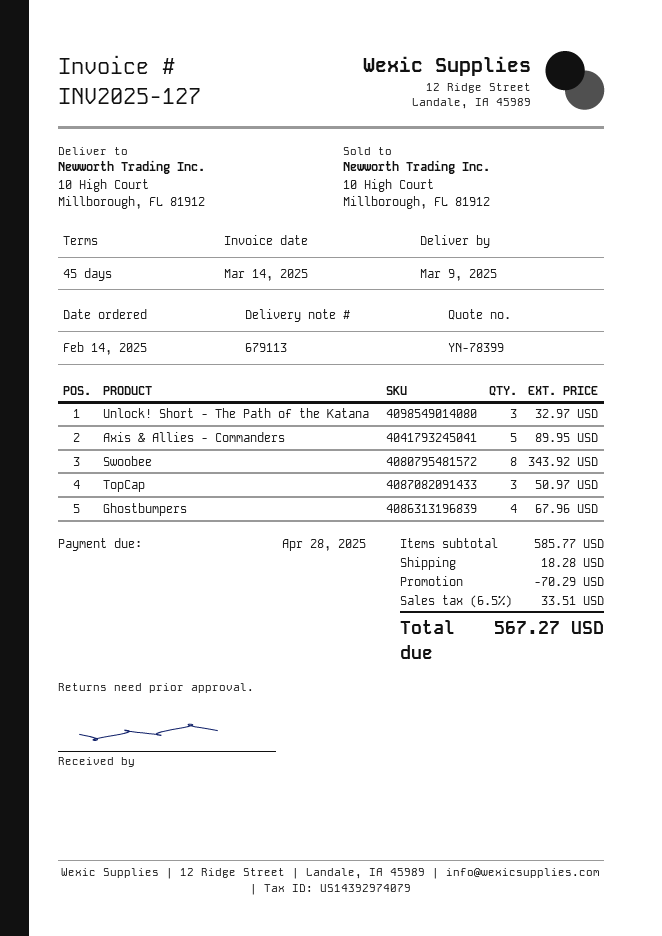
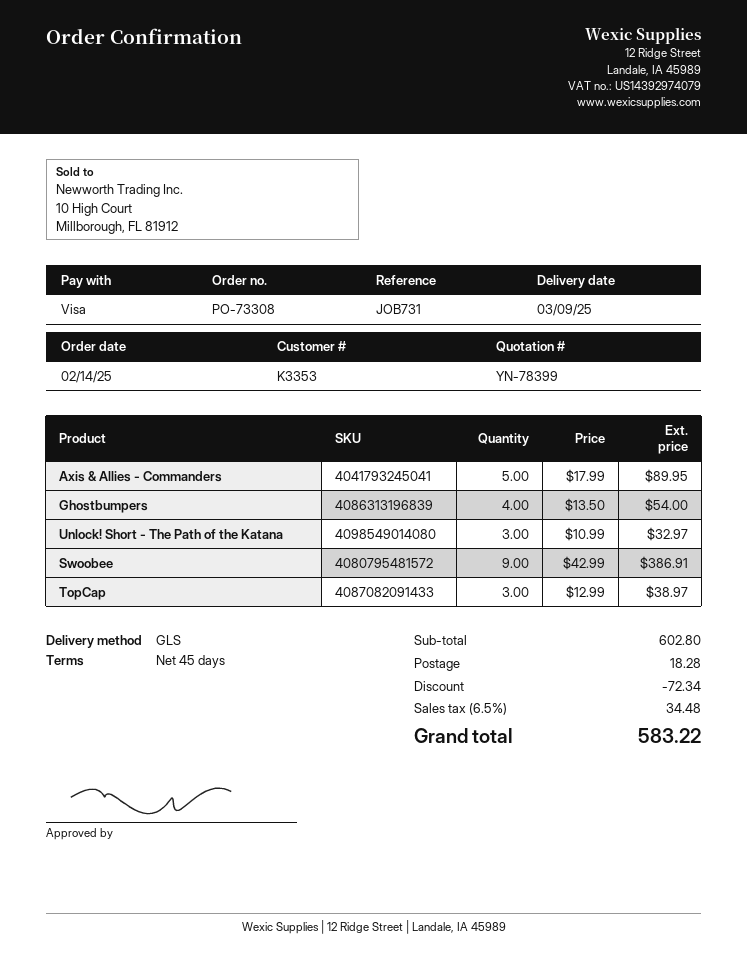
Swoobee: 8 for 343.92 -> 9 for 386.91
TopCap: 3 for 50.97 -> 3 for 38.97
Ghostbumpers: 4 for 67.96 -> 4 for 54.00
subtotal: 585.77 -> 602.80
discount: 70.29 -> 72.34
tax: 6.5% = 33.51 -> 6.5% = 34.48
total: 567.27 -> 583.22

